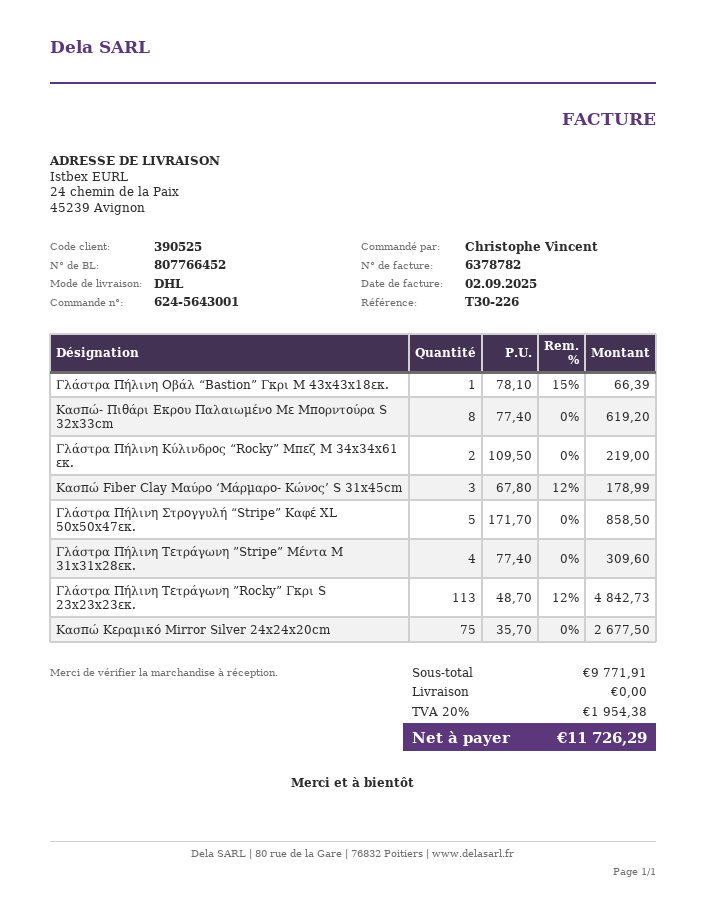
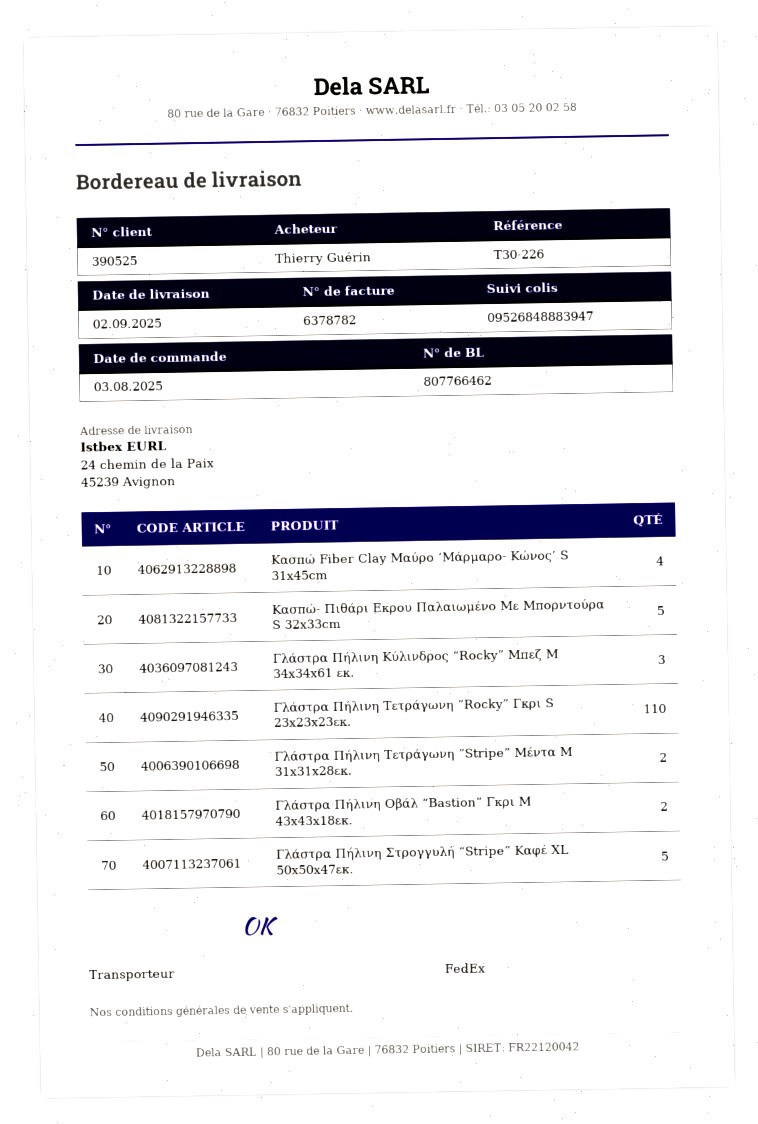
delivery note number: 807766452 -> 807766462
ordered by: Christophe Vincent -> Thierry Guérin
shipping method: DHL -> FedEx
Γλάστρα Πήλινη Οβάλ “Bastion” Γκρι M 43x43x18εκ.: 1 -> 2
Κασπώ- Πιθάρι Εκρου Παλαιωμένο Με Μπορντούρα S 32x33cm: 8 -> 5
Γλάστρα Πήλινη Κύλινδρος “Rocky” Μπεζ M 34x34x61 εκ.: 2 -> 3
Κασπώ Fiber Clay Μαύρο ‘Μάρμαρο- Κώνος’ S 31x45cm: 3 -> 4
Γλάστρα Πήλινη Τετράγωνη ”Stripe” Μέντα M 31x31x28εκ.: 4 -> 2
Γλάστρα Πήλινη Τετράγωνη ”Rocky” Γκρι S 23x23x23εκ.: 113 -> 110
Κασπώ Κεραμικό Mirror Silver 24x24x20cm: 75 -> none

